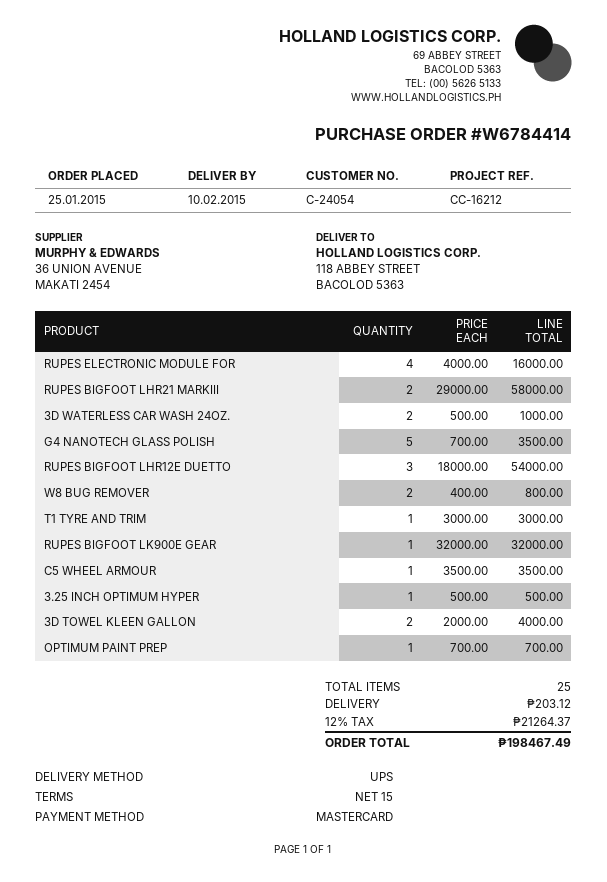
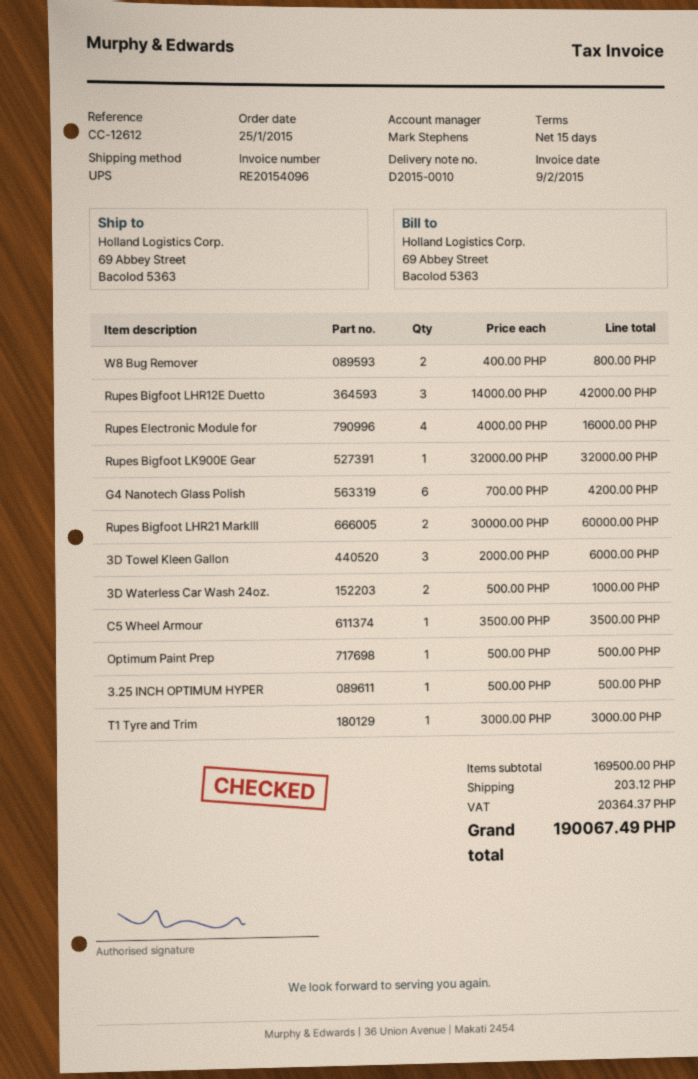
reference: CC-16212 -> CC-12612
ship to: 118 ABBEY STREET, BACOLOD 5363 -> 69 Abbey Street, Bacolod 5363
RUPES BIGFOOT LHR21 MARKIII: 2 x 29000.00 = 58000.00 -> 2 x 30000.00 = 60000.00
G4 NANOTECH GLASS POLISH: 5 x 700.00 = 3500.00 -> 6 x 700.00 = 4200.00
RUPES BIGFOOT LHR12E DUETTO: 3 x 18000.00 = 54000.00 -> 3 x 14000.00 = 42000.00
3D TOWEL KLEEN GALLON: 2 x 2000.00 = 4000.00 -> 3 x 2000.00 = 6000.00
OPTIMUM PAINT PREP: 1 x 700.00 = 700.00 -> 1 x 500.00 = 500.00
tax: 21264.37 -> 20364.37
total: 198467.49 -> 190067.49

